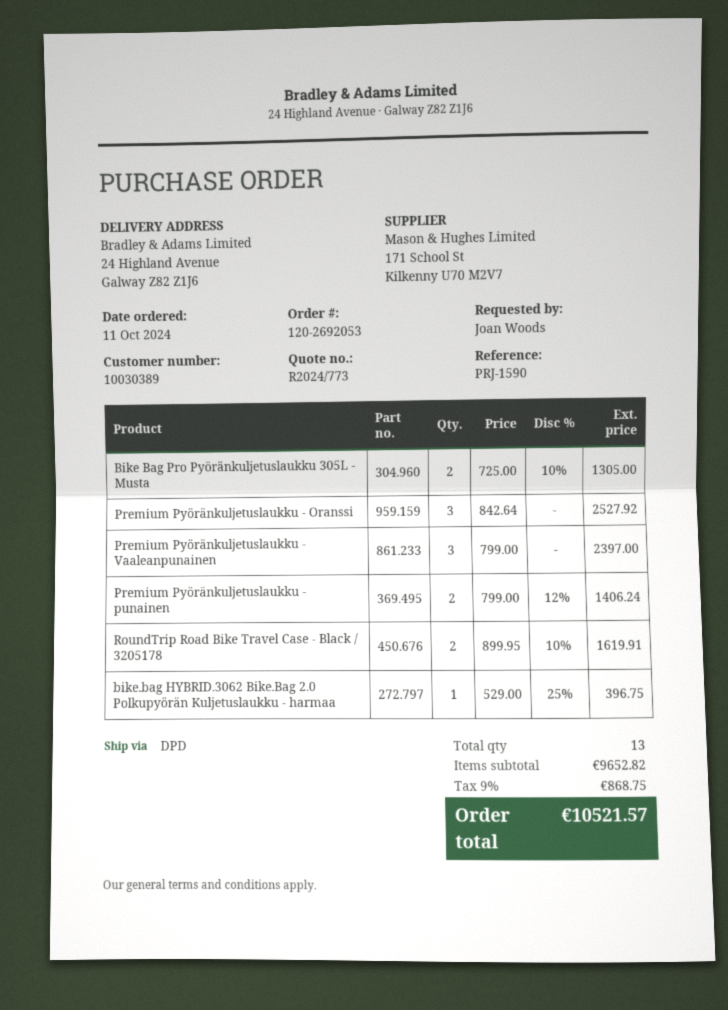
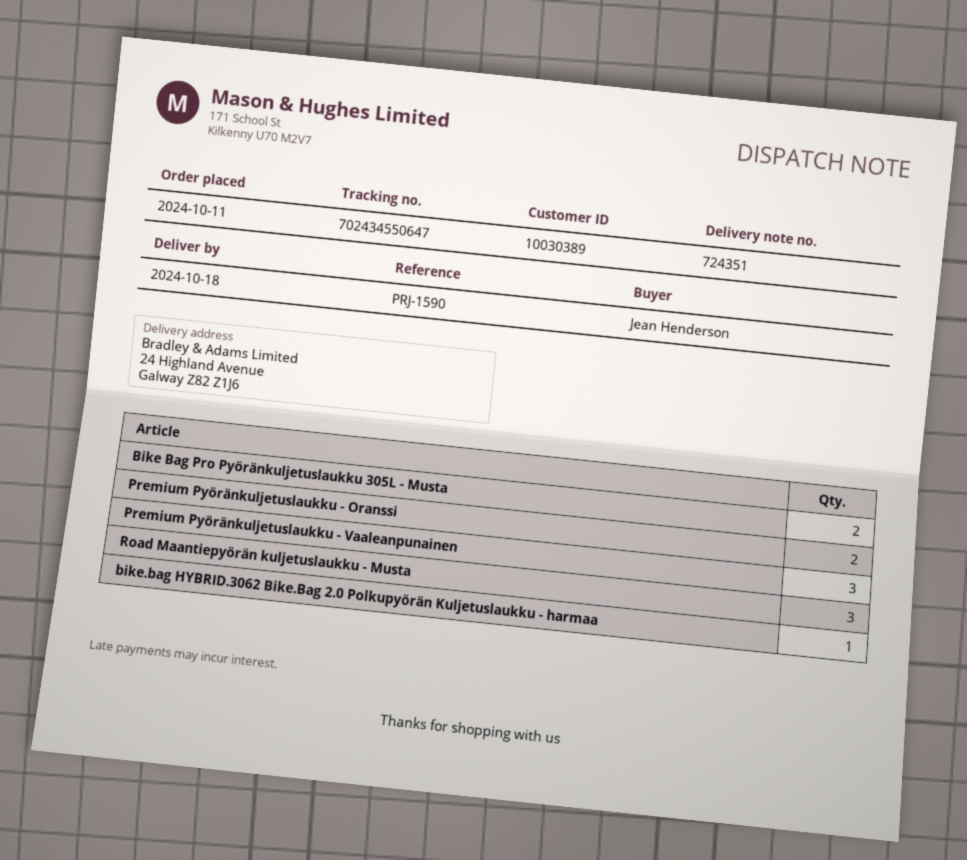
ordered by: Joan Woods -> Jean Henderson
Premium Pyöränkuljetuslaukku - Oranssi: 3 -> 2
Premium Pyöränkuljetuslaukku - punainen: 2 -> none
RoundTrip Road Bike Travel Case - Black / 3205178: 2 -> none
Road Maantiepyörän kuljetuslaukku - Musta: none -> 3

